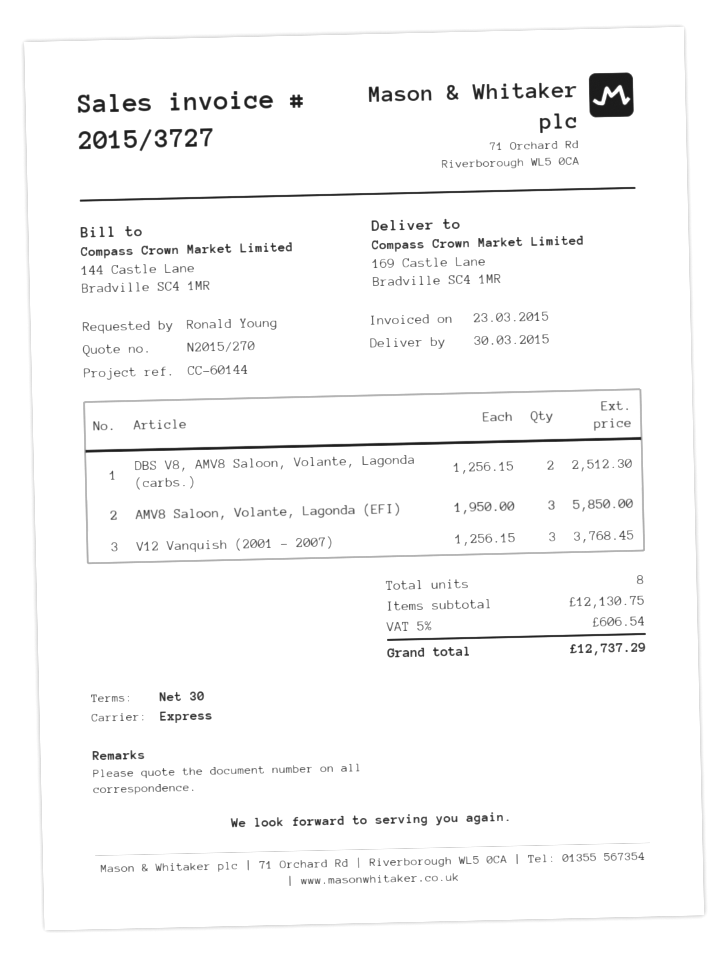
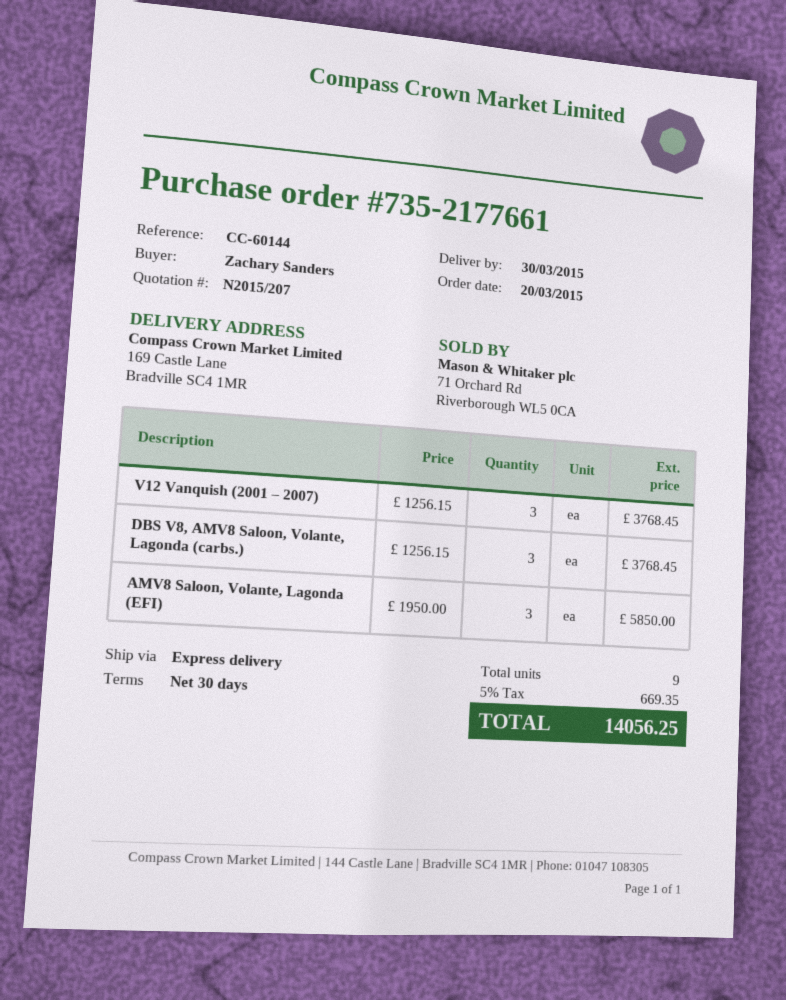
quote number: N2015/270 -> N2015/207
ordered by: Ronald Young -> Zachary Sanders
DBS V8, AMV8 Saloon, Volante, Lagonda (carbs.): 2 x 1256.15 = 2512.30 -> 3 x 1256.15 = 3768.45
total quantity: 8 -> 9
tax: 5% = 606.54 -> 5% = 669.35
total: 12737.29 -> 14056.25

